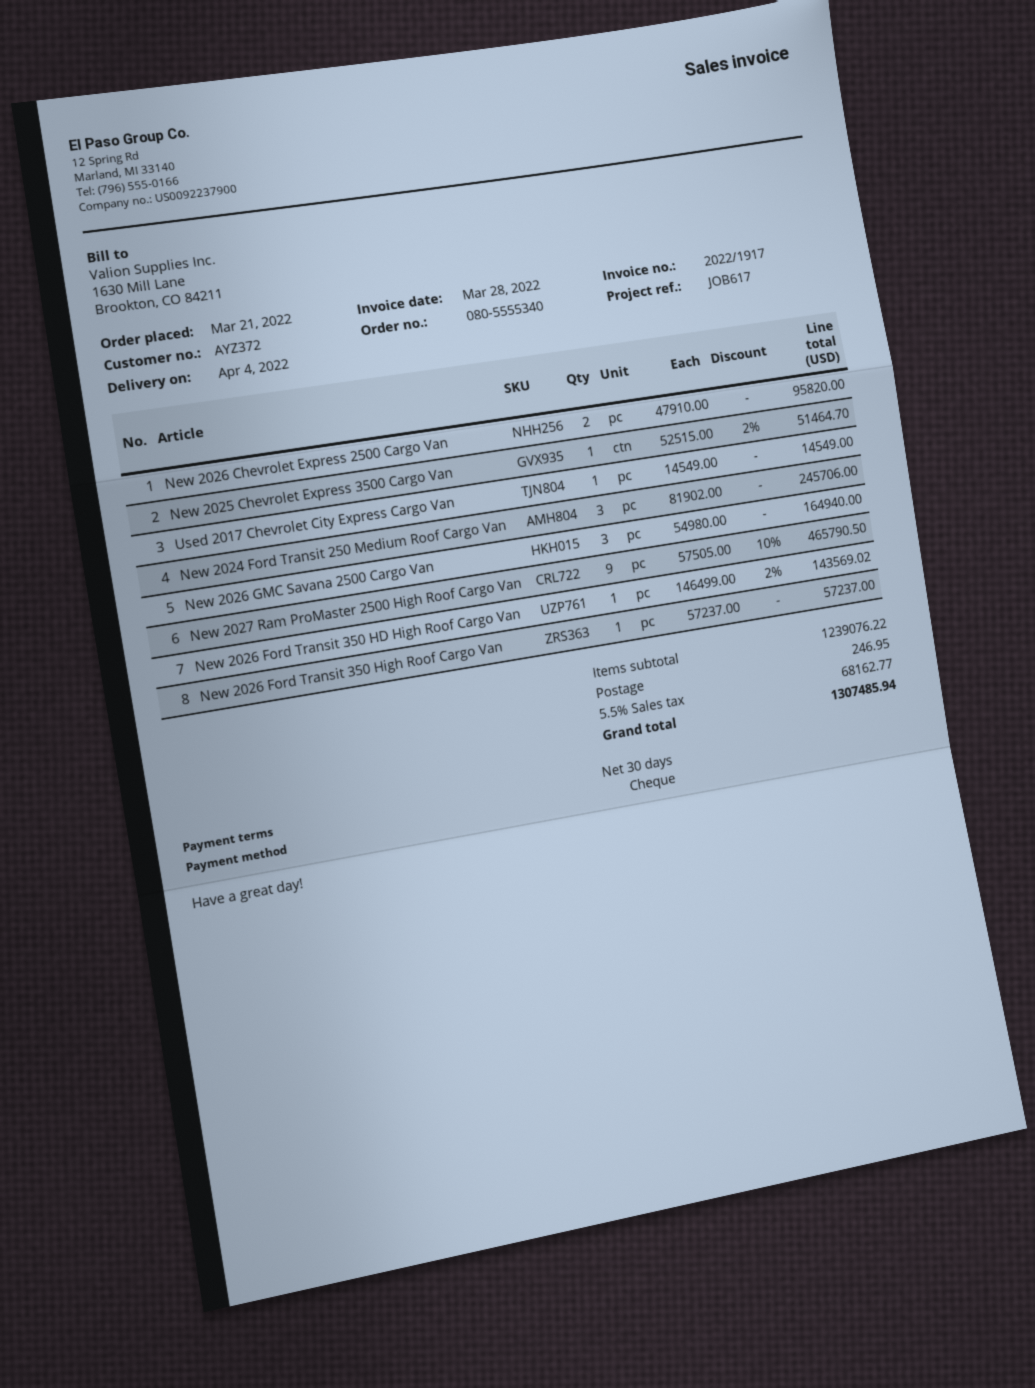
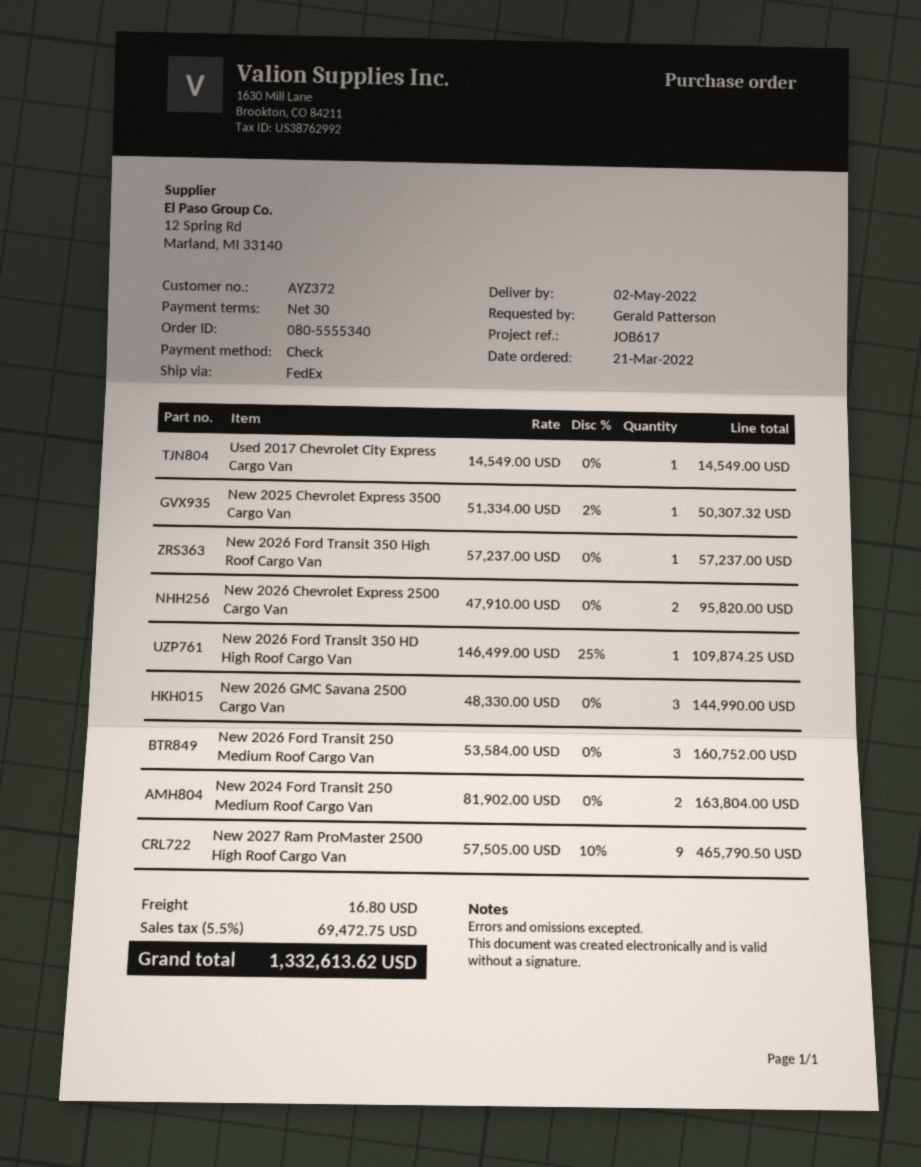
delivery date: 2022-04-04 -> 2022-05-02
New 2025 Chevrolet Express 3500 Cargo Van: 1 x 52515.00 - 2% = 51464.70 -> 1 x 51334.00 - 2% = 50307.32
New 2024 Ford Transit 250 Medium Roof Cargo Van: 3 x 81902.00 = 245706.00 -> 2 x 81902.00 = 163804.00
New 2026 GMC Savana 2500 Cargo Van: 3 x 54980.00 = 164940.00 -> 3 x 48330.00 = 144990.00
New 2026 Ford Transit 350 HD High Roof Cargo Van: 1 x 146499.00 - 2% = 143569.02 -> 1 x 146499.00 - 25% = 109874.25
New 2026 Ford Transit 250 Medium Roof Cargo Van: none -> 3 x 53584.00 = 160752.00
shipping: 246.95 -> 16.80
tax: 5.5% = 68162.77 -> 5.5% = 69472.75
total: 1307485.94 -> 1332613.62

